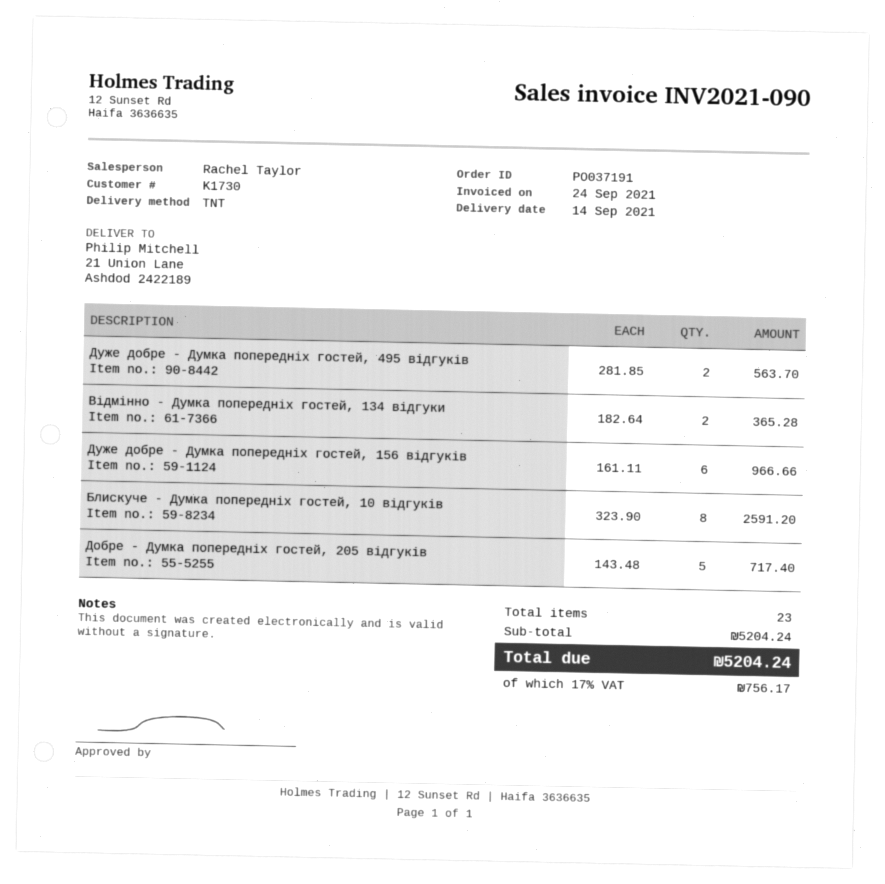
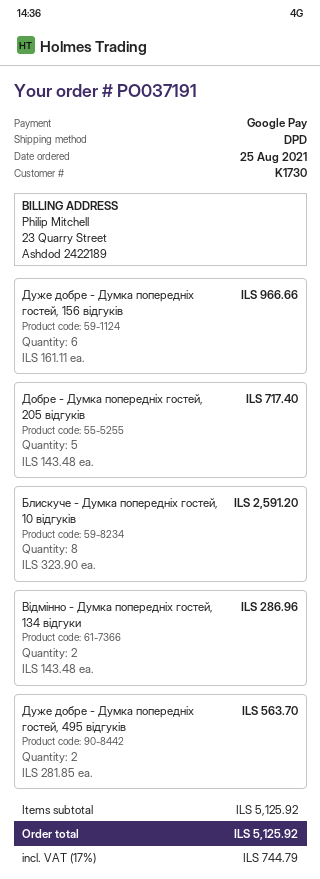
shipping method: TNT -> DPD
Відмінно - Думка попередніх гостей, 134 відгуки: 2 x 182.64 = 365.28 -> 2 x 143.48 = 286.96
subtotal: 5204.24 -> 5125.92
tax: 17% = 756.17 -> 17% = 744.79
total: 5204.24 -> 5125.92

